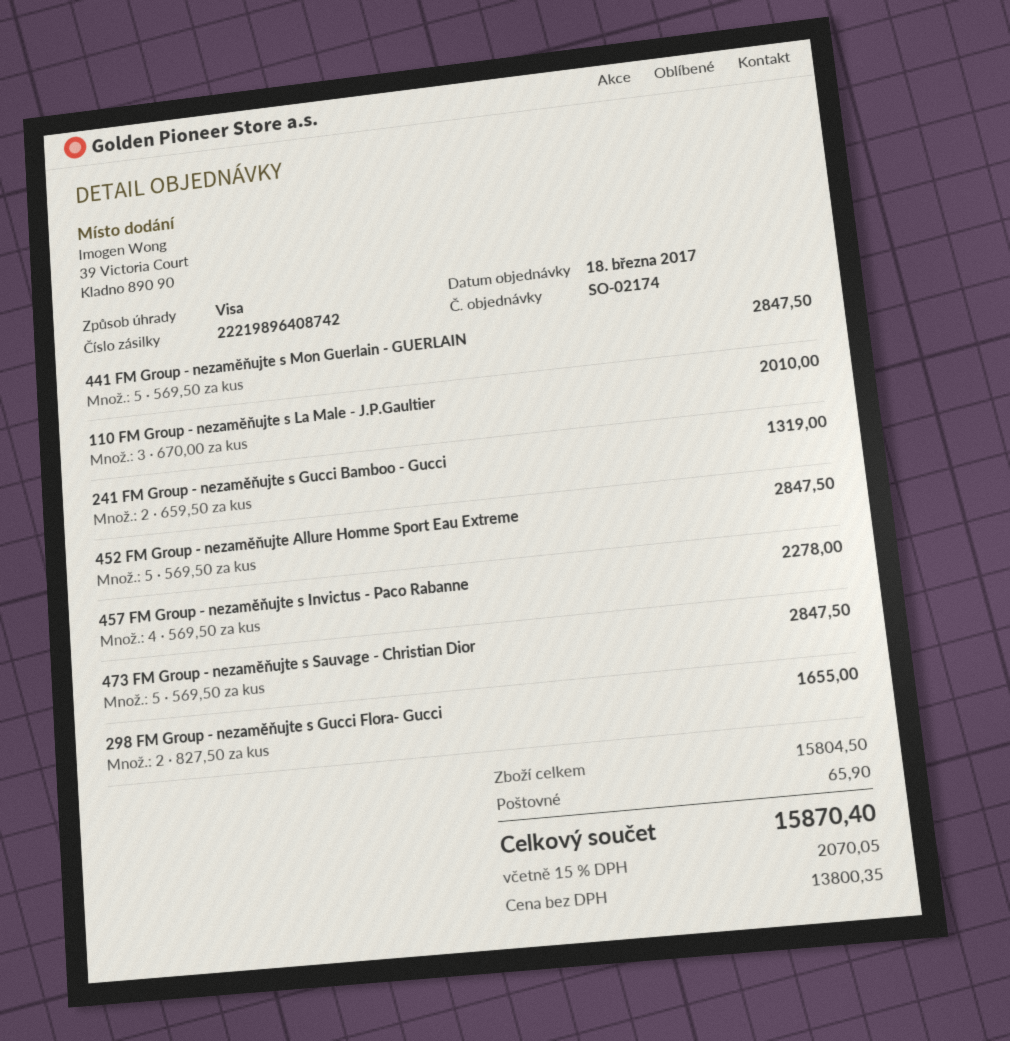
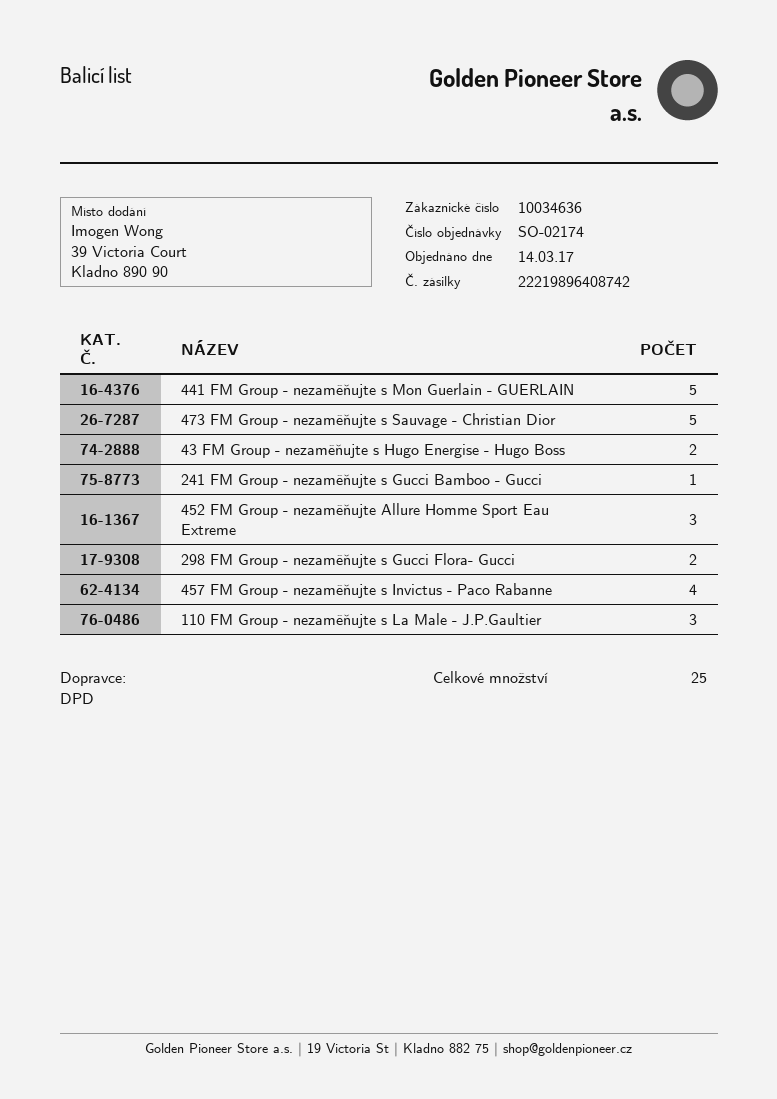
order date: 2017-03-18 -> 2017-03-14
241 FM Group - nezaměňujte s Gucci Bamboo - Gucci: 2 -> 1
452 FM Group - nezaměňujte Allure Homme Sport Eau Extreme: 5 -> 3
43 FM Group - nezaměňujte s Hugo Energise - Hugo Boss: none -> 2

